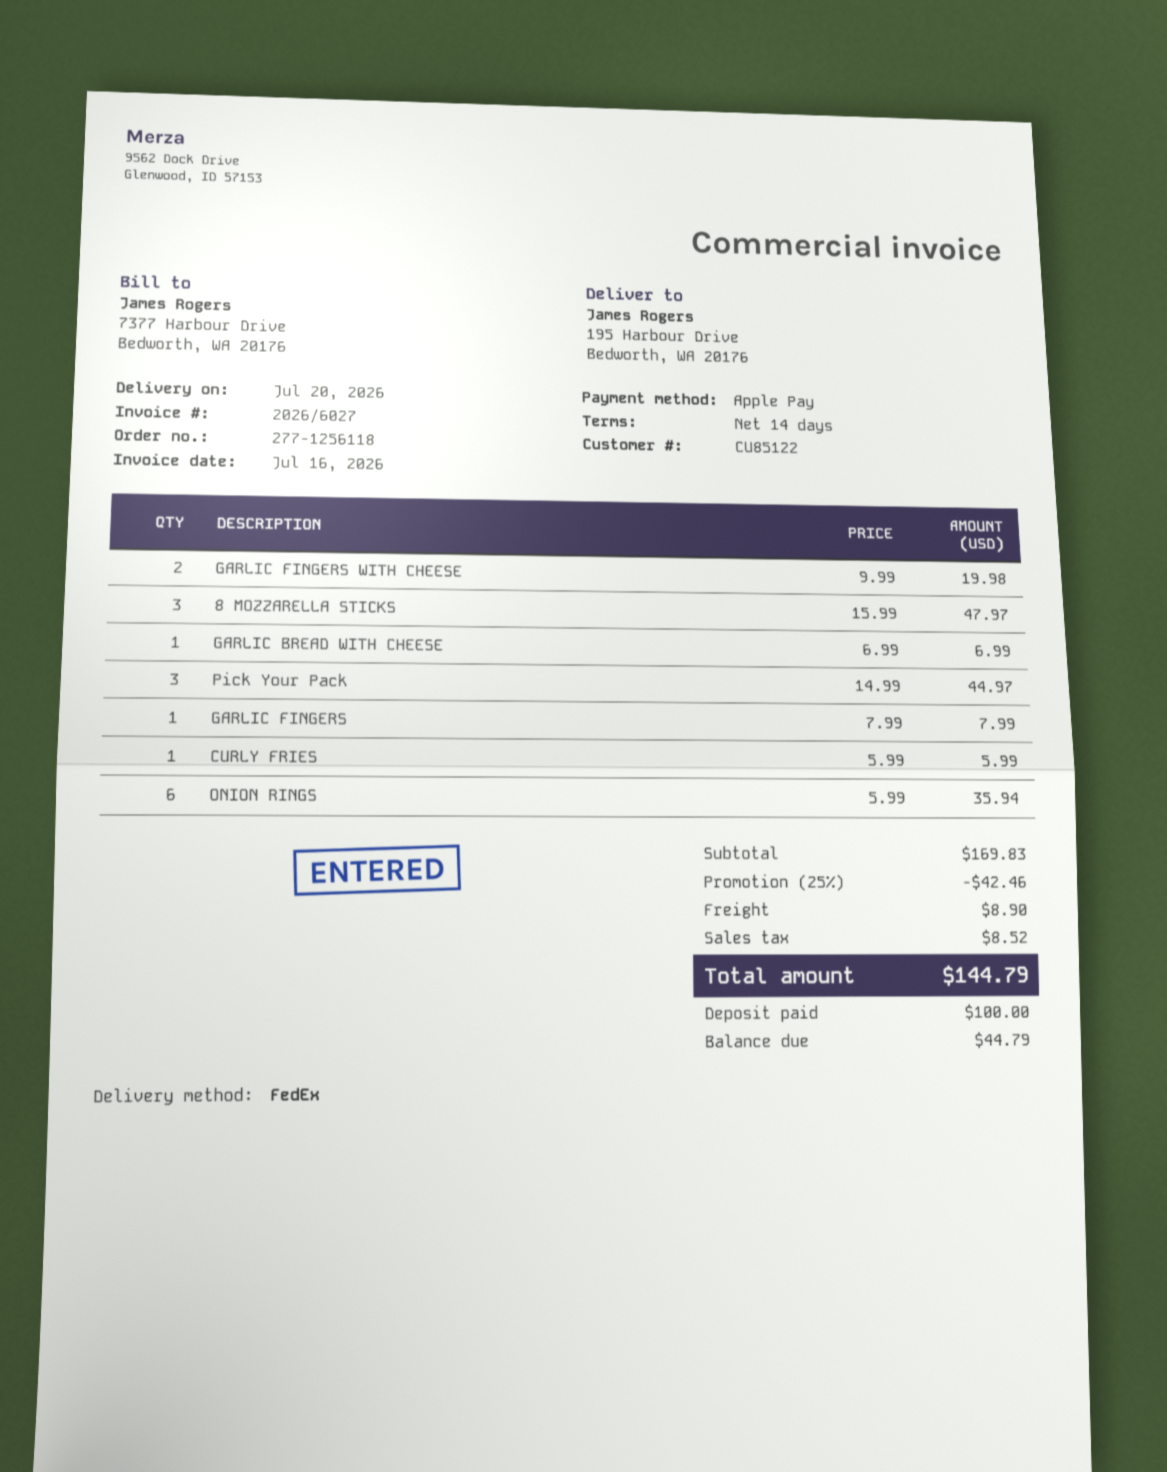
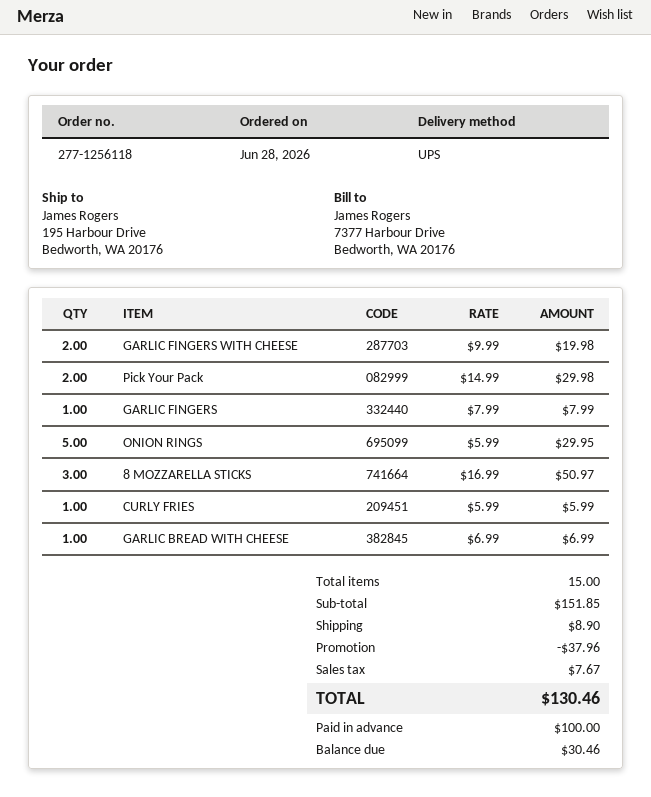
shipping method: FedEx -> UPS
8 MOZZARELLA STICKS: 3 x 15.99 = 47.97 -> 3 x 16.99 = 50.97
Pick Your Pack: 3 x 14.99 = 44.97 -> 2 x 14.99 = 29.98
ONION RINGS: 6 x 5.99 = 35.94 -> 5 x 5.99 = 29.95
subtotal: 169.83 -> 151.85
discount: 42.46 -> 37.96
tax: 8.52 -> 7.67
total: 144.79 -> 130.46
balance: 44.79 -> 30.46

